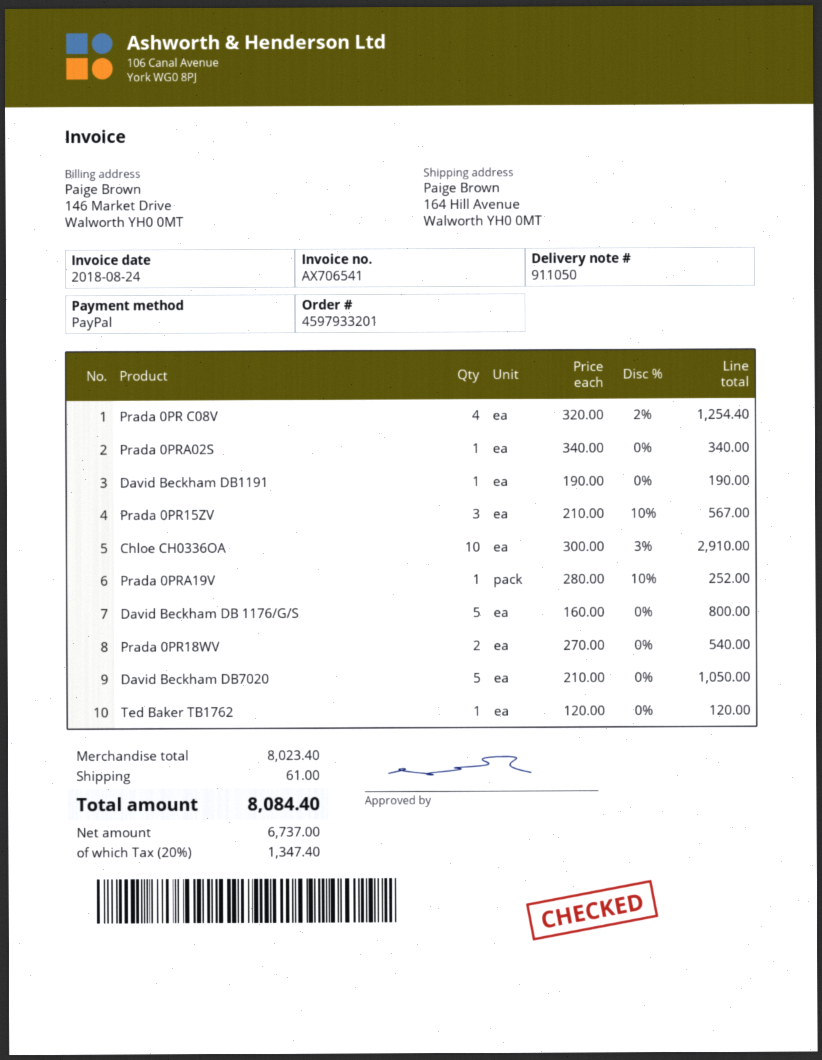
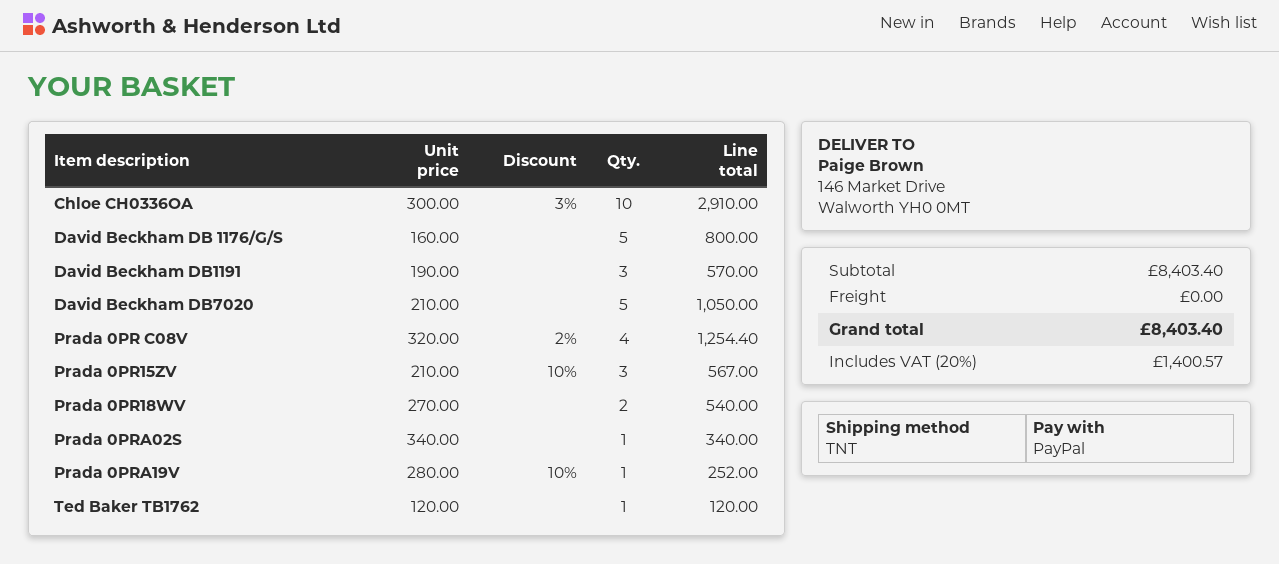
ship to: 164 Hill Avenue, Walworth YH0 0MT -> 146 Market Drive, Walworth YH0 0MT
David Beckham DB1191: 1 x 190.00 = 190.00 -> 3 x 190.00 = 570.00
subtotal: 8023.40 -> 8403.40
shipping: 61.00 -> 0.00
tax: 20% = 1347.40 -> 20% = 1400.57
total: 8084.40 -> 8403.40

